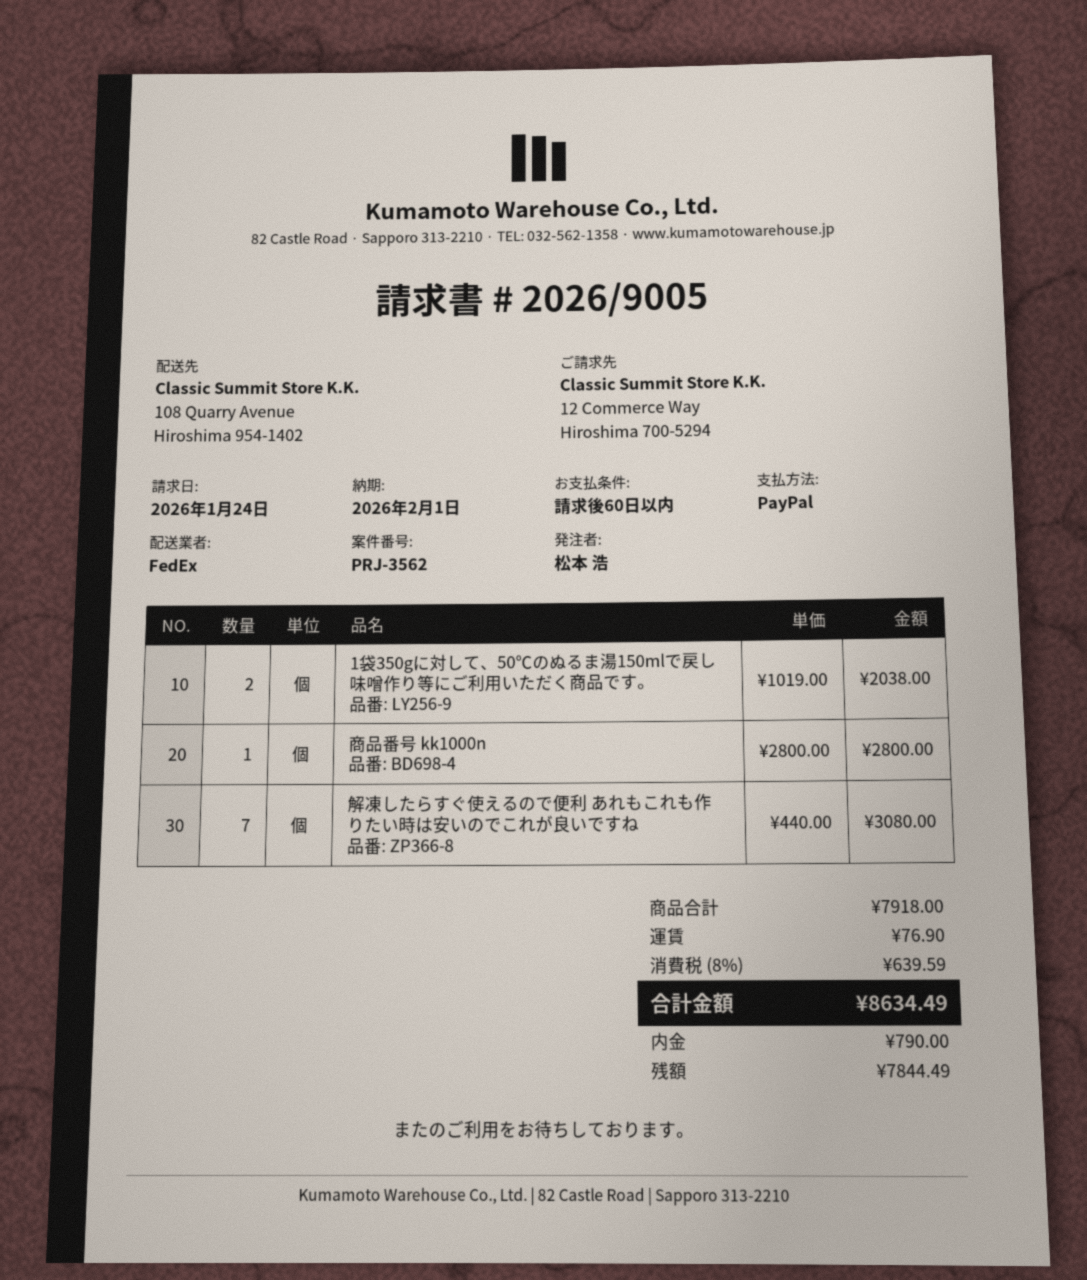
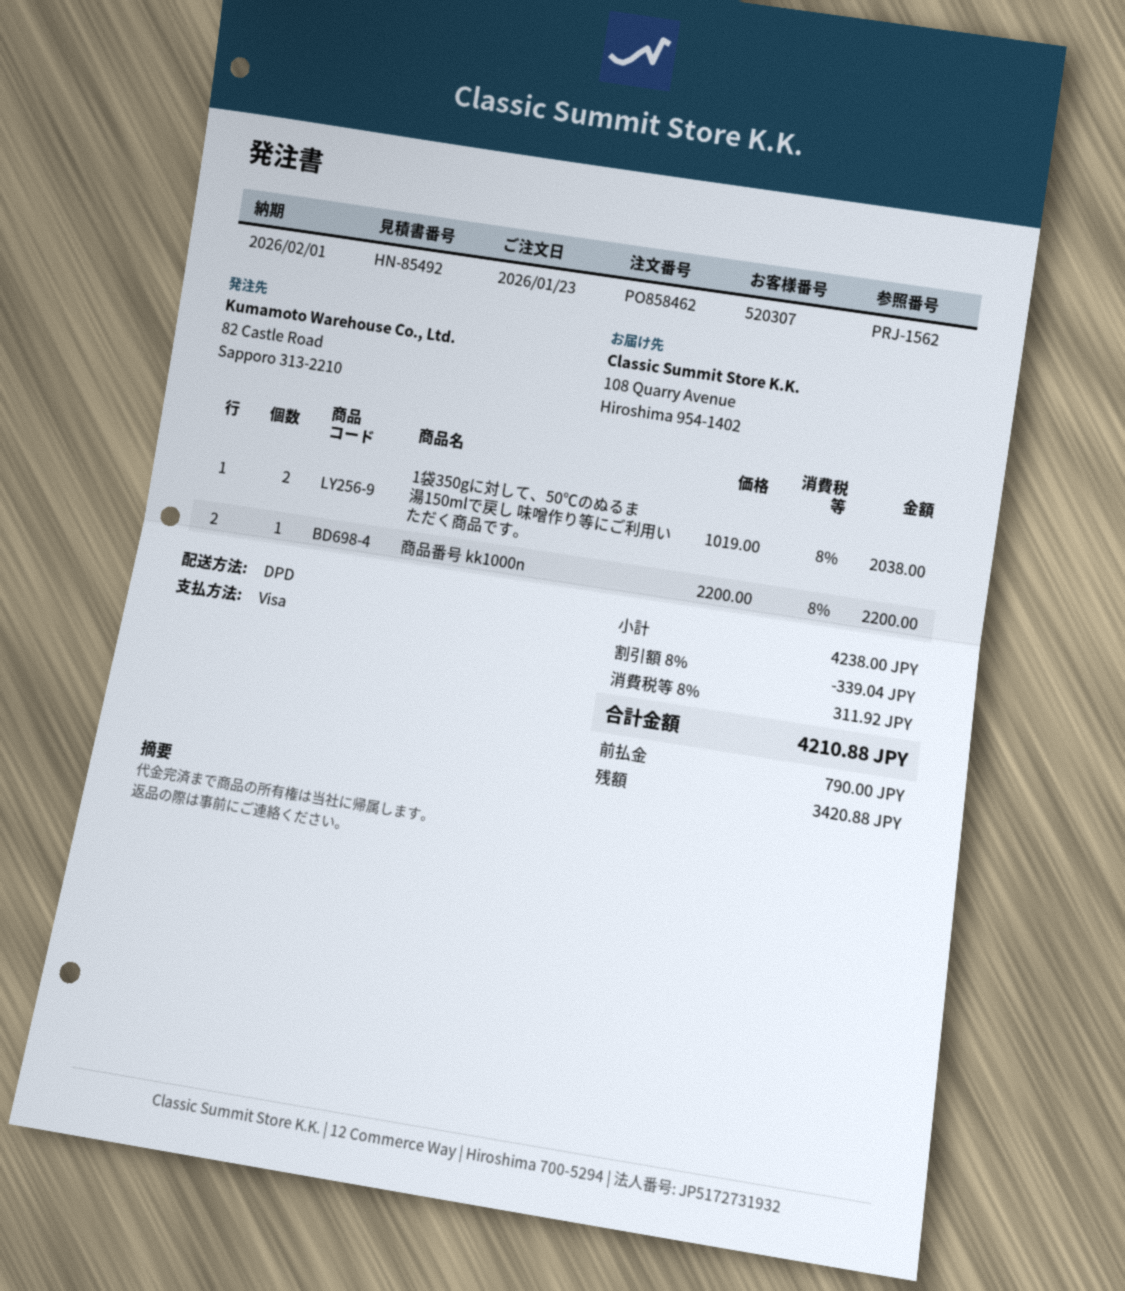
reference: PRJ-3562 -> PRJ-1562
payment method: PayPal -> Visa
shipping method: FedEx -> DPD
商品番号 kk1000n: 1 x 2800.00 = 2800.00 -> 1 x 2200.00 = 2200.00
解凍したらすぐ使えるので便利 あれもこれも作りたい時は安いのでこれが良いですね: 7 x 440.00 = 3080.00 -> none
subtotal: 7918.00 -> 4238.00
discount: none -> 8% = 339.04
shipping: 76.90 -> none
tax: 8% = 639.59 -> 8% = 311.92
total: 8634.49 -> 4210.88
balance: 7844.49 -> 3420.88

